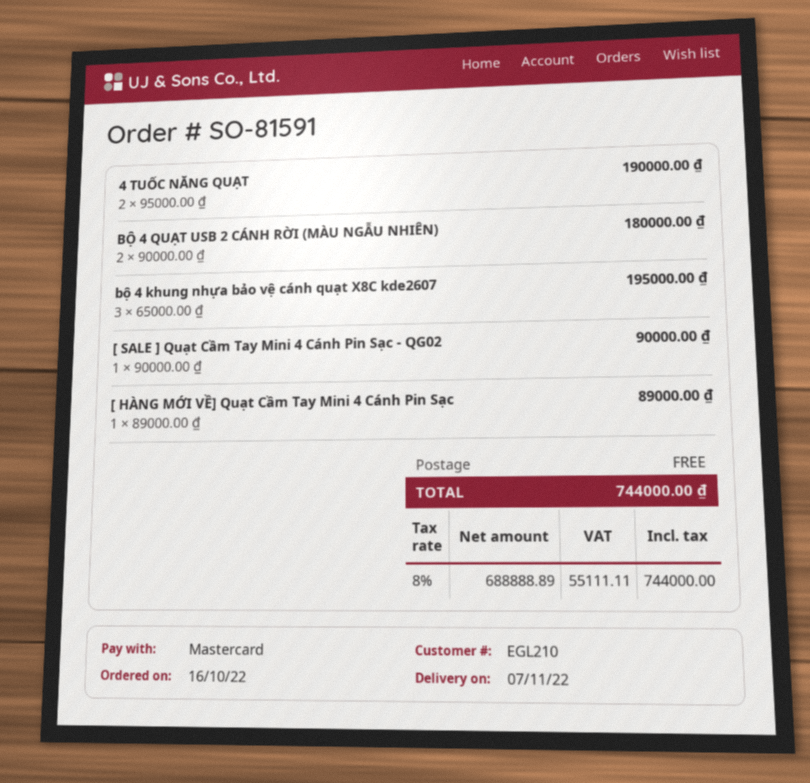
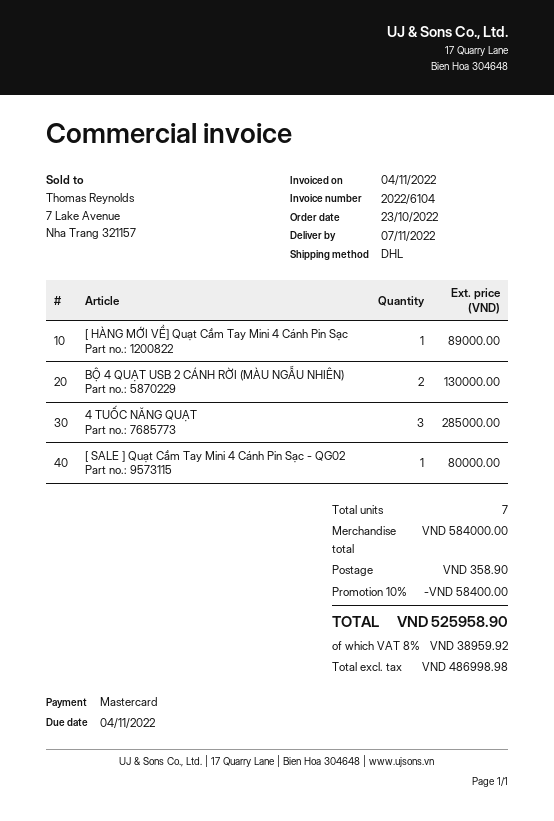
order date: 2022-10-16 -> 2022-10-23
4 TUỐC NĂNG QUẠT: 2 for 190000.00 -> 3 for 285000.00
BỘ 4 QUẠT USB 2 CÁNH RỜI (MÀU NGẪU NHIÊN): 2 for 180000.00 -> 2 for 130000.00
bộ 4 khung nhựa bảo vệ cánh quạt X8C kde2607: 3 for 195000.00 -> none
[ SALE ] Quạt Cầm Tay Mini 4 Cánh Pin Sạc - QG02: 1 for 90000.00 -> 1 for 80000.00
discount: none -> 10% = 58400.00
shipping: 0.00 -> 358.90
net: 688888.89 -> 486998.98
tax: 8% = 55111.11 -> 8% = 38959.92
total: 744000.00 -> 525958.90

